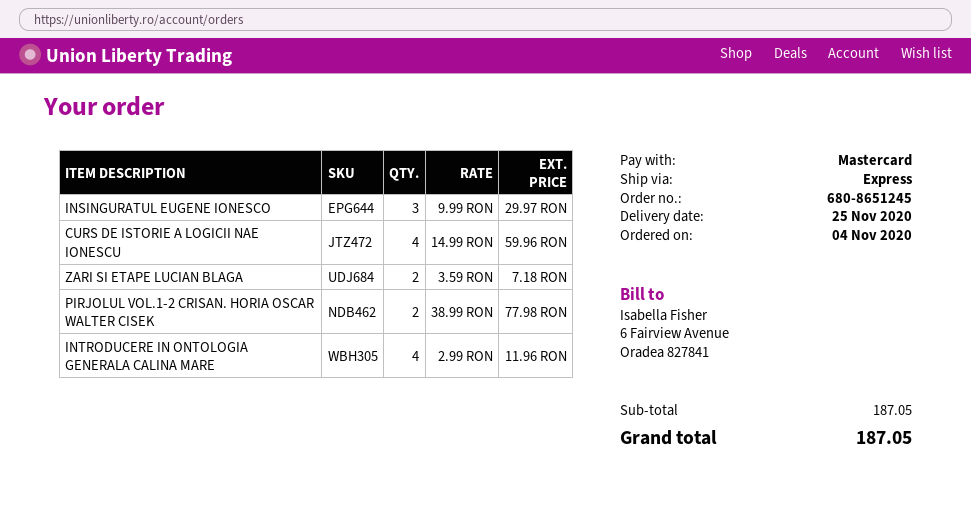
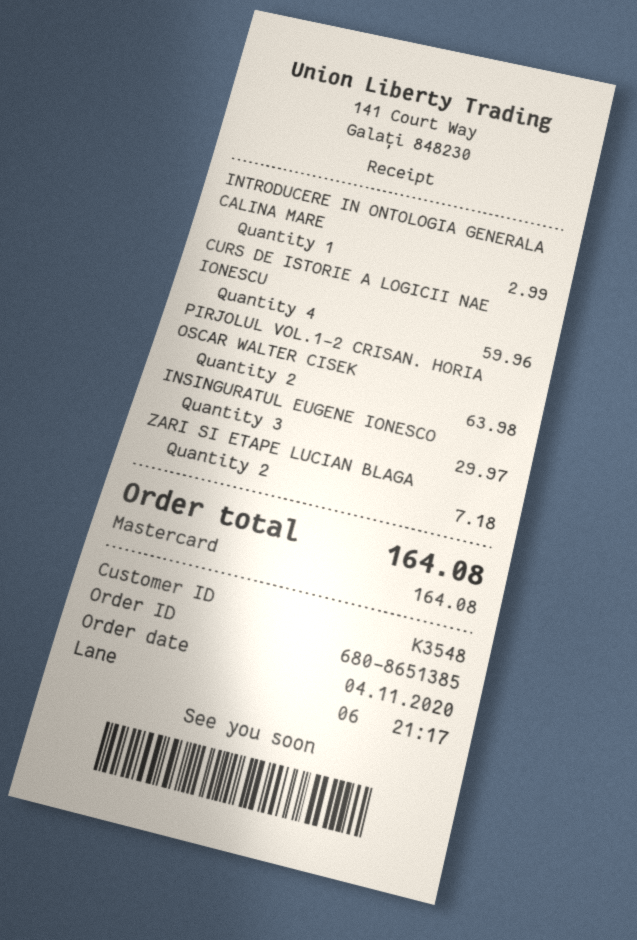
order number: 680-8651245 -> 680-8651385
PIRJOLUL VOL.1-2 CRISAN. HORIA OSCAR WALTER CISEK: 2 for 77.98 -> 2 for 63.98
INTRODUCERE IN ONTOLOGIA GENERALA CALINA MARE: 4 for 11.96 -> 1 for 2.99
total: 187.05 -> 164.08

